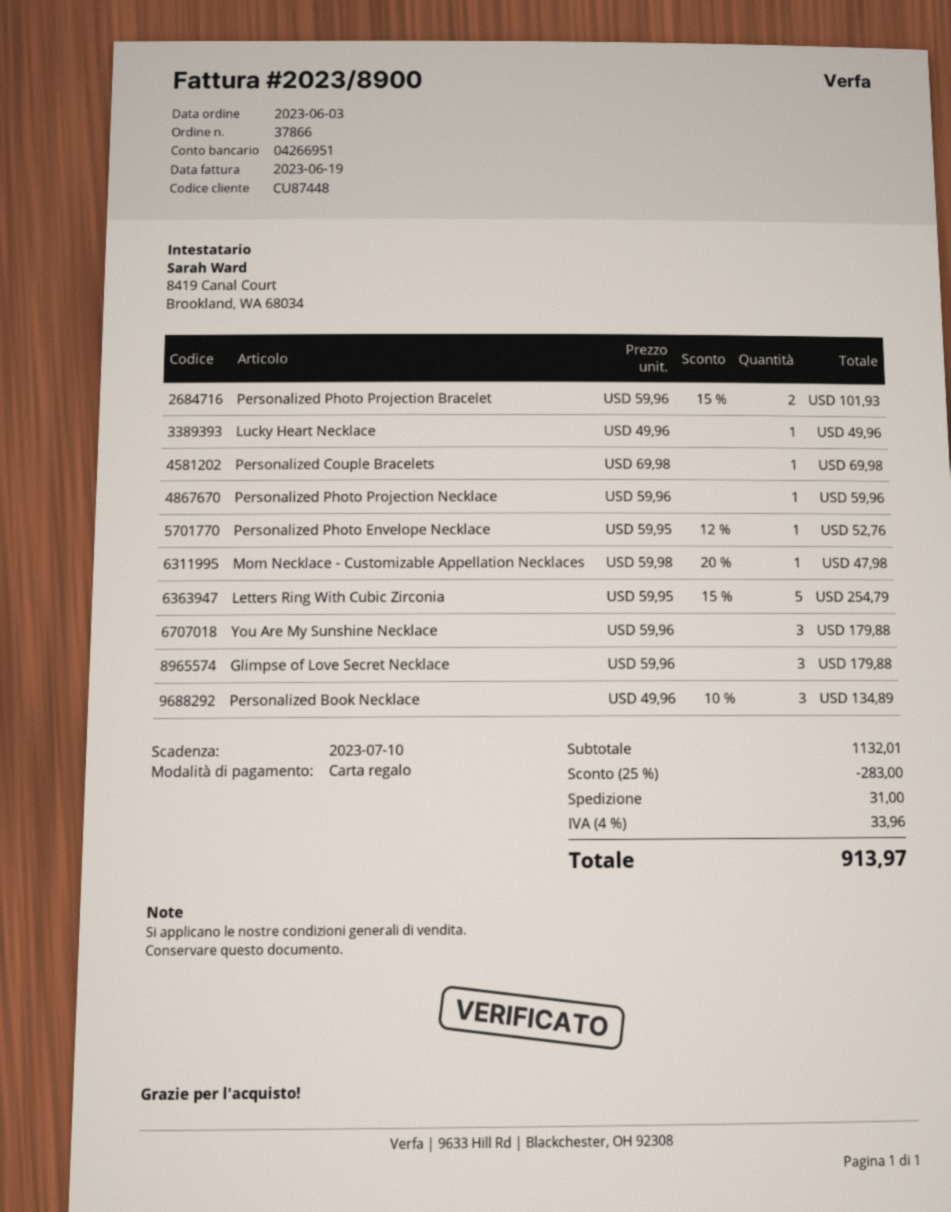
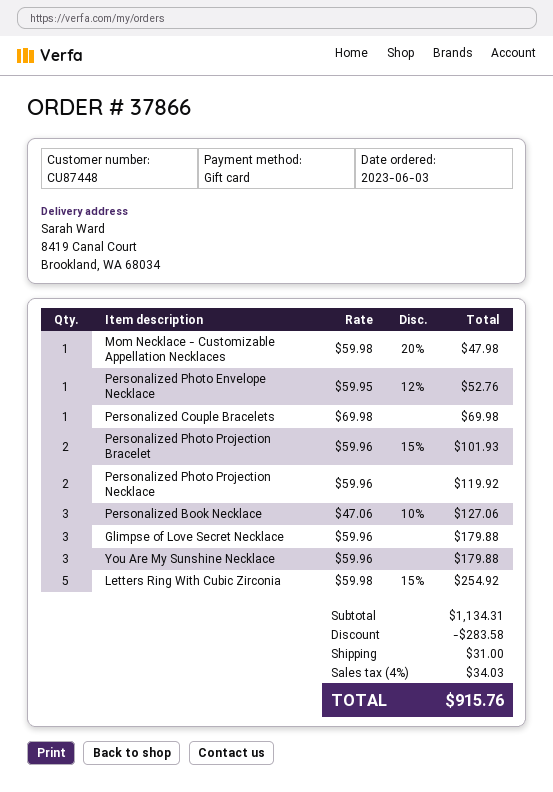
Lucky Heart Necklace: 1 x 49.96 = 49.96 -> none
Personalized Photo Projection Necklace: 1 x 59.96 = 59.96 -> 2 x 59.96 = 119.92
Letters Ring With Cubic Zirconia: 5 x 59.95 - 15% = 254.79 -> 5 x 59.98 - 15% = 254.92
Personalized Book Necklace: 3 x 49.96 - 10% = 134.89 -> 3 x 47.06 - 10% = 127.06
subtotal: 1132.01 -> 1134.31
discount: 283.00 -> 283.58
tax: 4% = 33.96 -> 4% = 34.03
total: 913.97 -> 915.76

